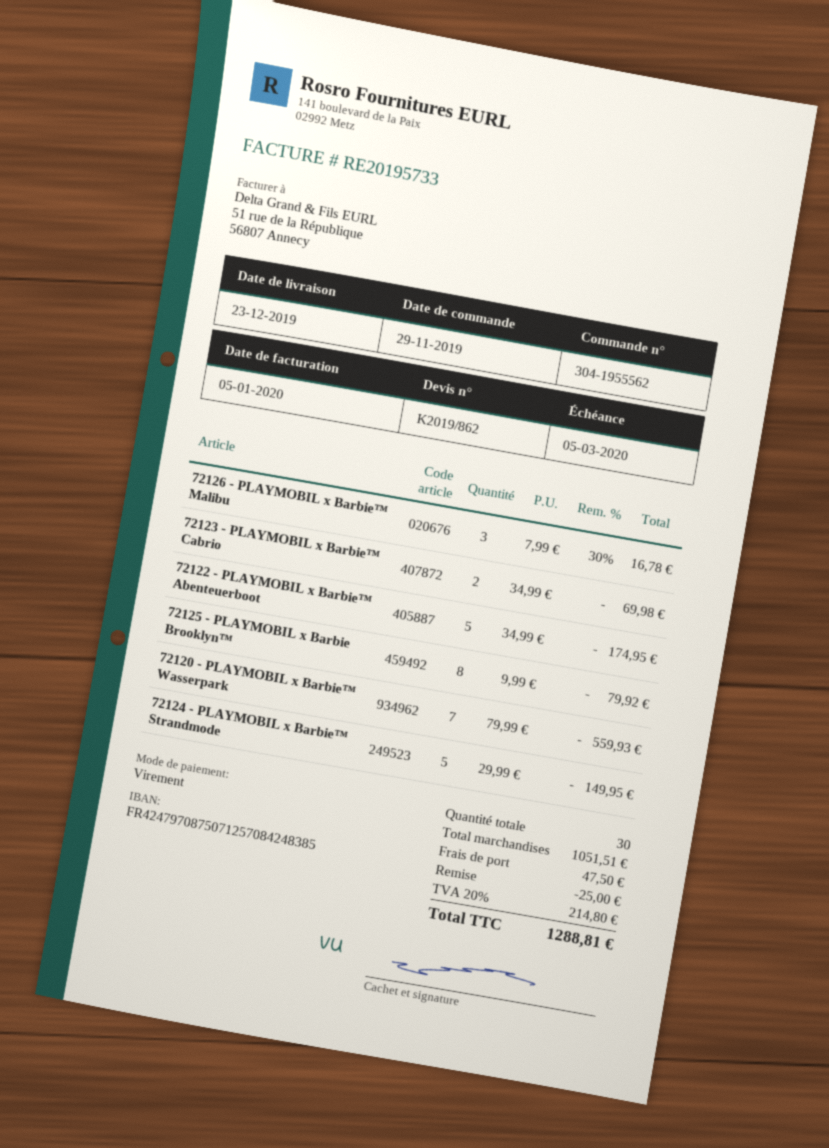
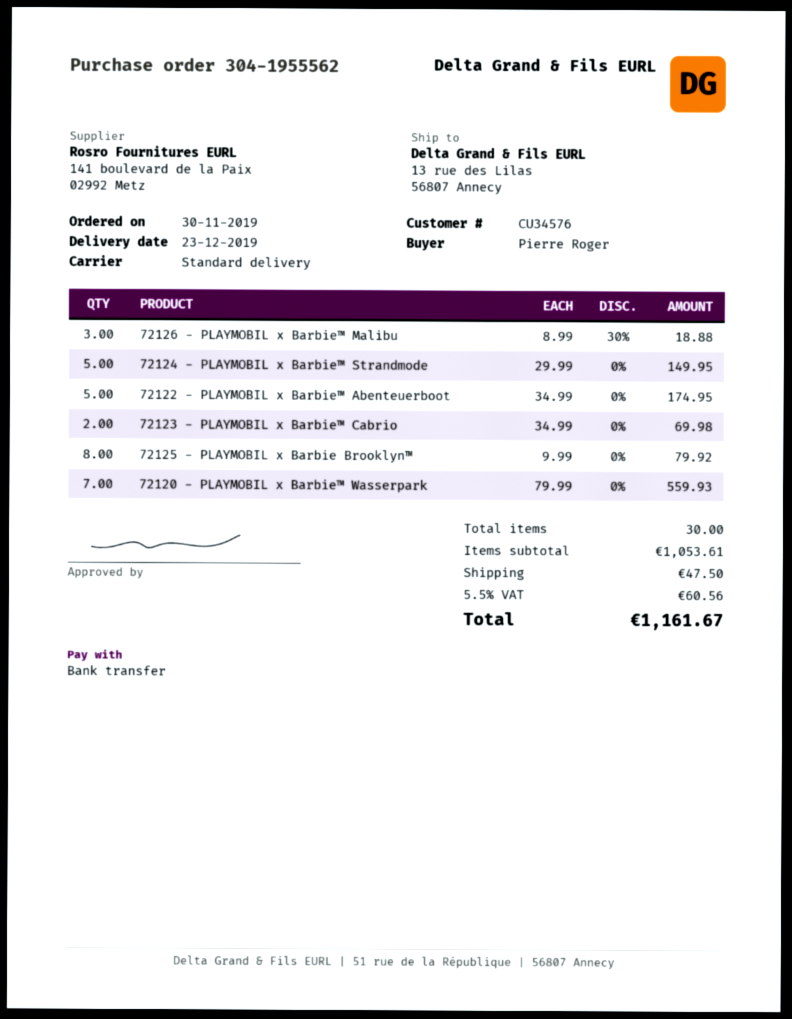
order date: 2019-11-29 -> 2019-11-30
72126 - PLAYMOBIL x Barbie™ Malibu: 3 x 7.99 - 30% = 16.78 -> 3 x 8.99 - 30% = 18.88
subtotal: 1051.51 -> 1053.61
discount: 25.00 -> none
tax: 20% = 214.80 -> 5.5% = 60.56
total: 1288.81 -> 1161.67

